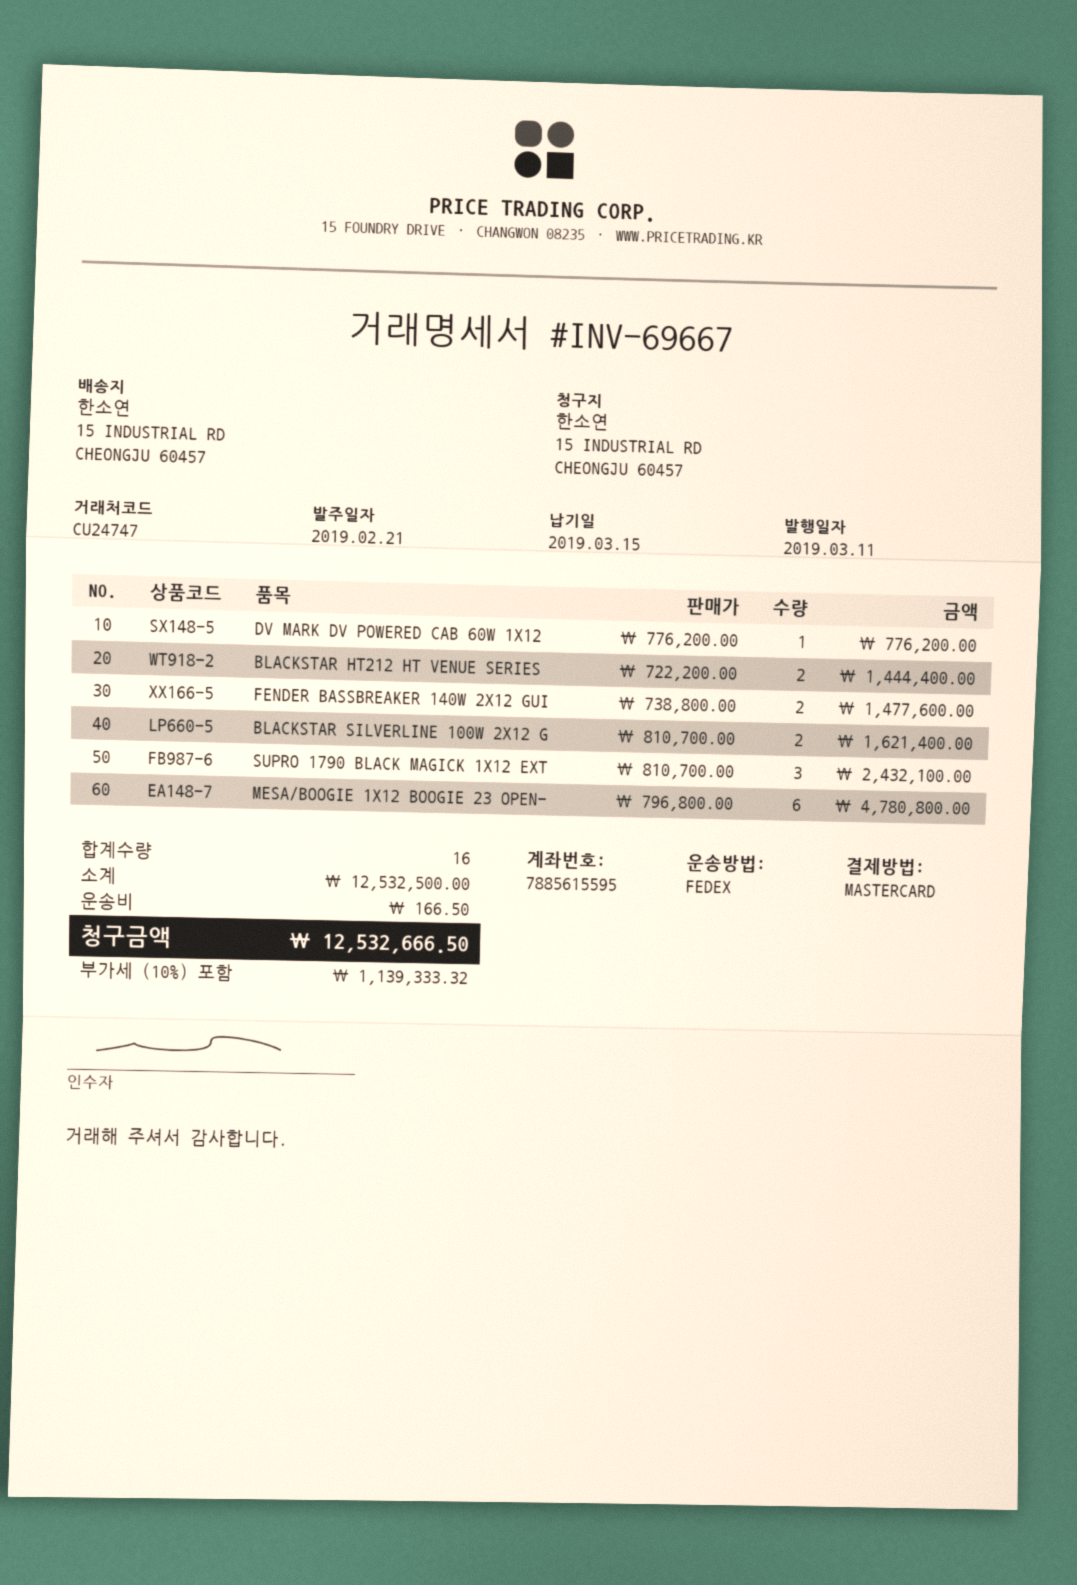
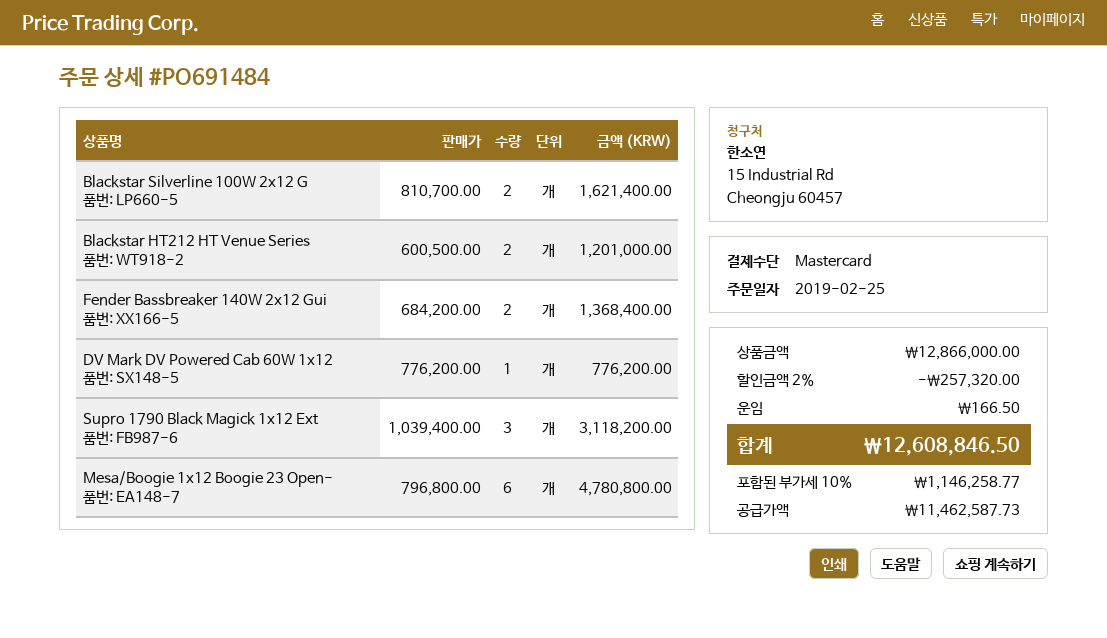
order date: 2019-02-21 -> 2019-02-25
BLACKSTAR HT212 HT VENUE SERIES: 2 x 722200.00 = 1444400.00 -> 2 x 600500.00 = 1201000.00
FENDER BASSBREAKER 140W 2X12 GUI: 2 x 738800.00 = 1477600.00 -> 2 x 684200.00 = 1368400.00
SUPRO 1790 BLACK MAGICK 1X12 EXT: 3 x 810700.00 = 2432100.00 -> 3 x 1039400.00 = 3118200.00
subtotal: 12532500.00 -> 12866000.00
discount: none -> 2% = 257320.00
tax: 10% = 1139333.32 -> 10% = 1146258.77
total: 12532666.50 -> 12608846.50

